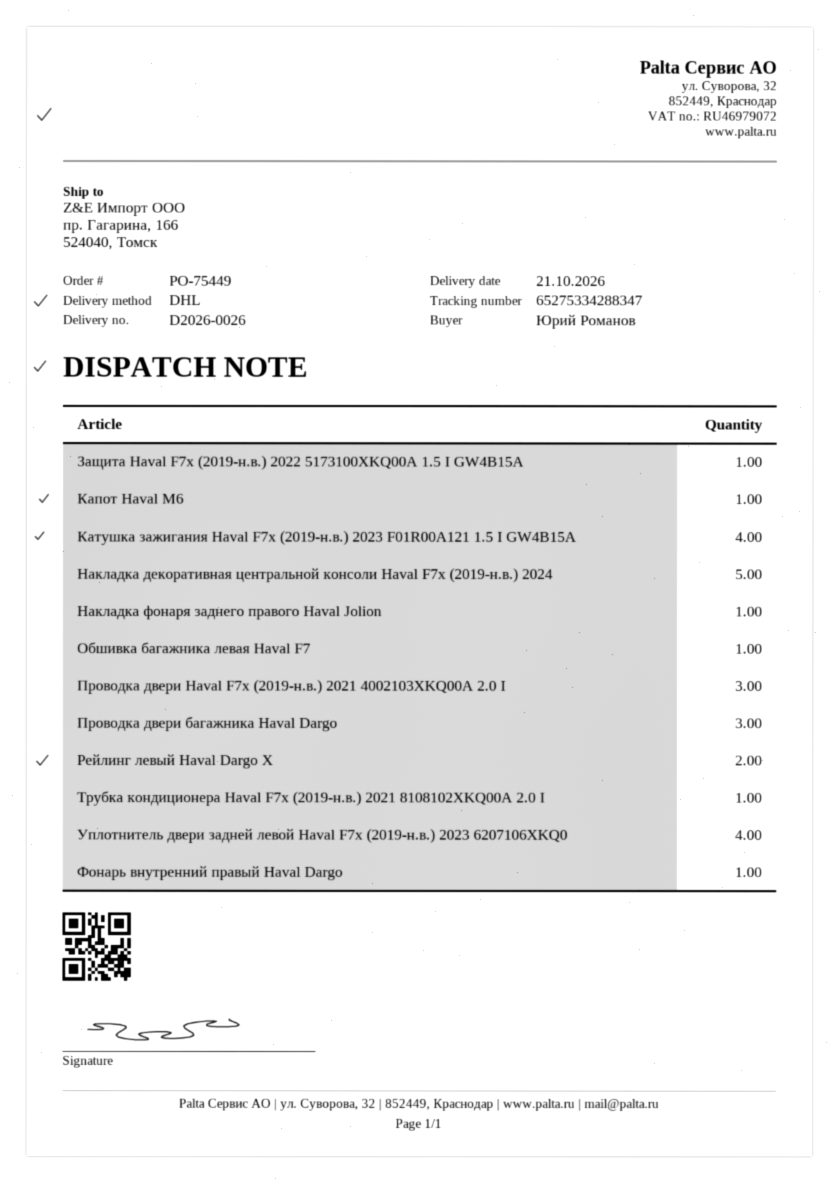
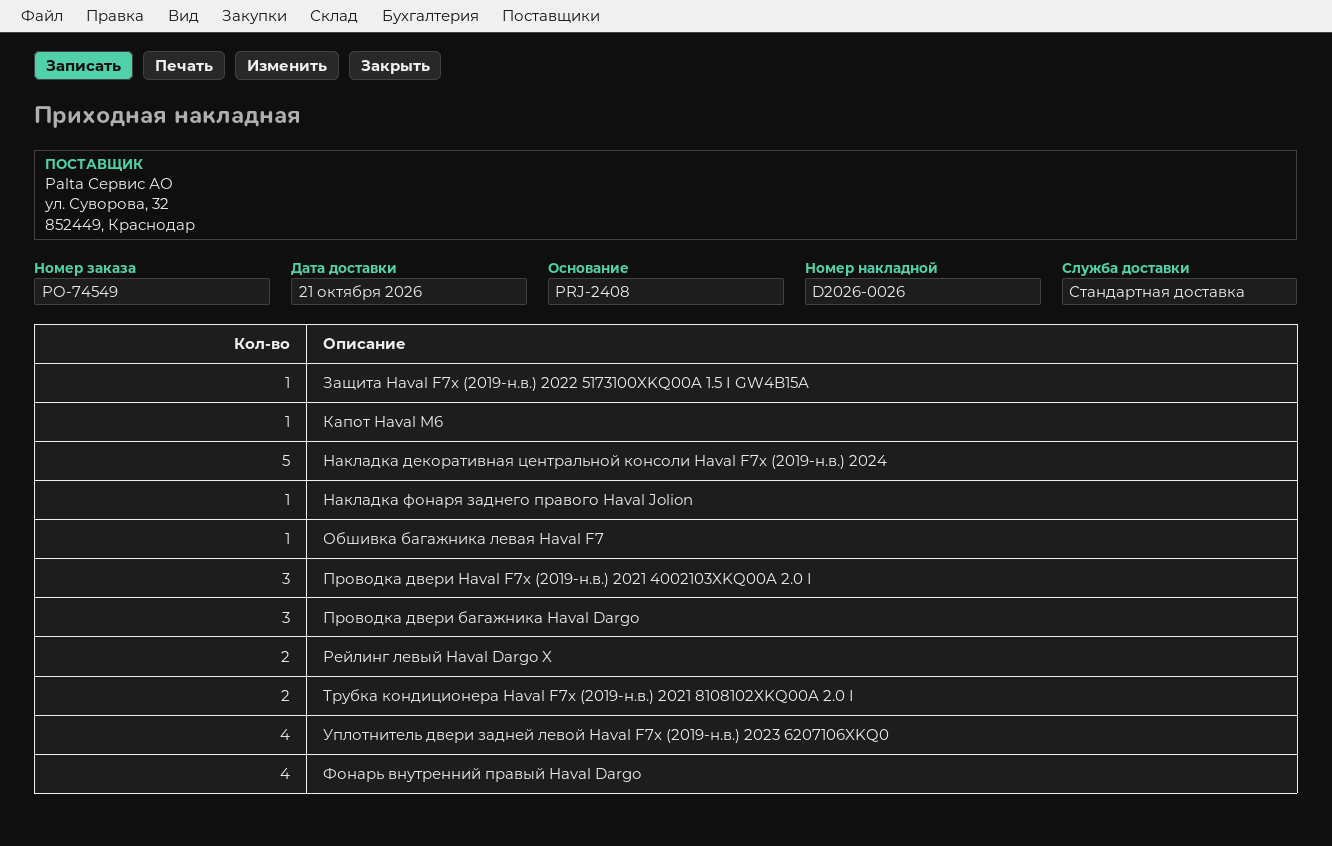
order number: PO-75449 -> PO-74549
shipping method: DHL -> standard
Катушка зажигания Haval F7x (2019-н.в.) 2023 F01R00A121 1.5 I GW4B15A: 4 -> none
Трубка кондиционера Haval F7x (2019-н.в.) 2021 8108102XKQ00A 2.0 I: 1 -> 2
Фонарь внутренний правый Haval Dargo: 1 -> 4

